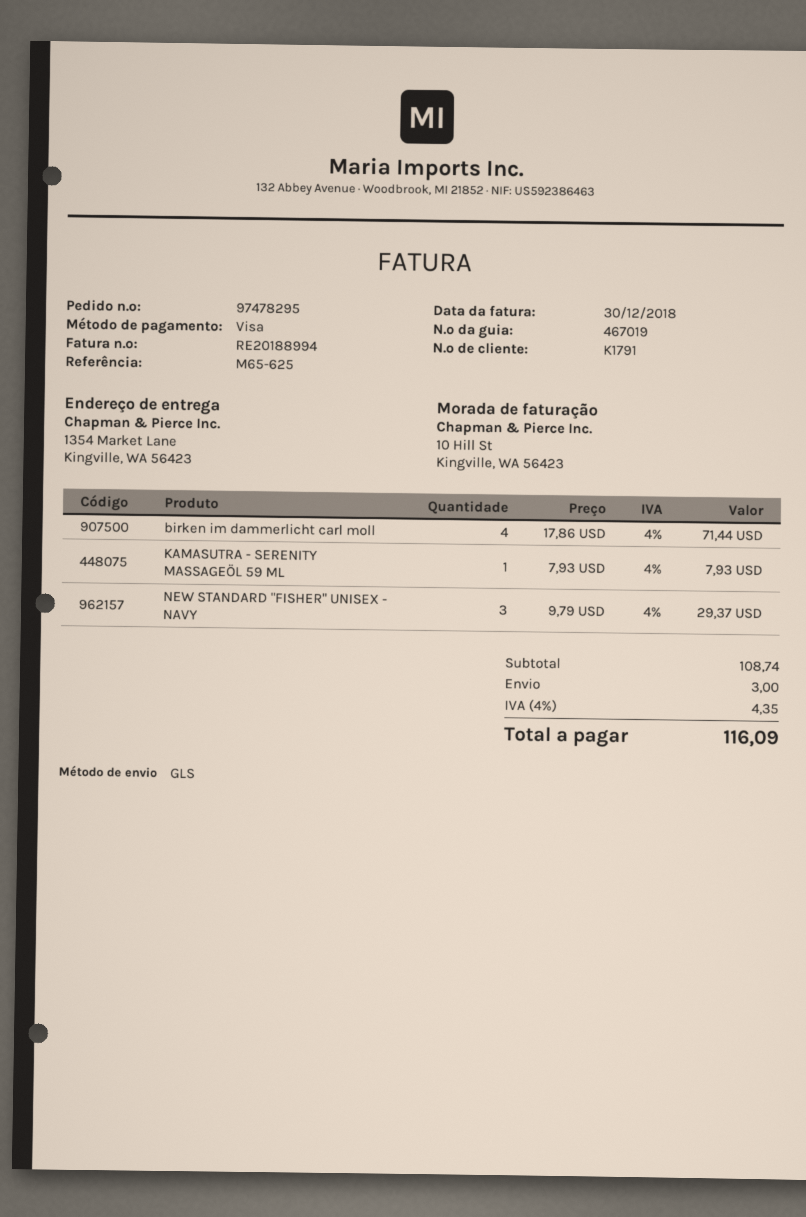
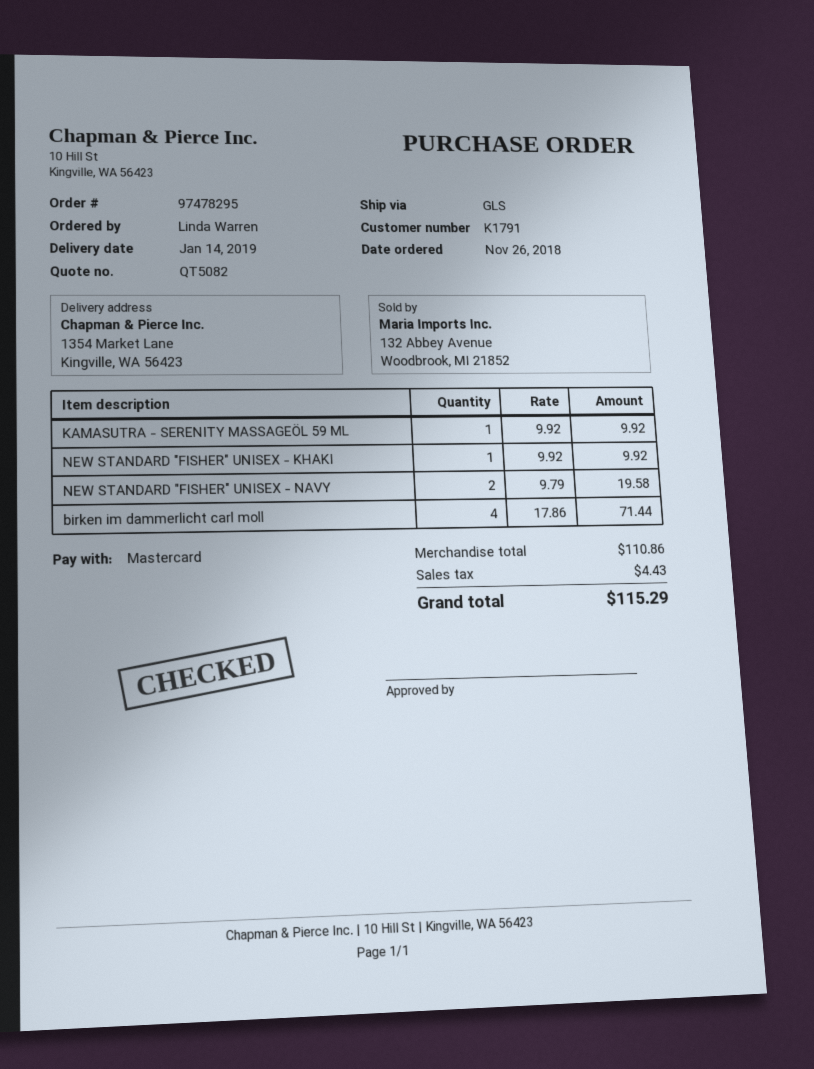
payment method: Visa -> Mastercard
KAMASUTRA - SERENITY MASSAGEÖL 59 ML: 1 x 7.93 = 7.93 -> 1 x 9.92 = 9.92
NEW STANDARD "FISHER" UNISEX - NAVY: 3 x 9.79 = 29.37 -> 2 x 9.79 = 19.58
NEW STANDARD "FISHER" UNISEX - KHAKI: none -> 1 x 9.92 = 9.92
subtotal: 108.74 -> 110.86
shipping: 3.00 -> none
tax: 4.35 -> 4.43
total: 116.09 -> 115.29

